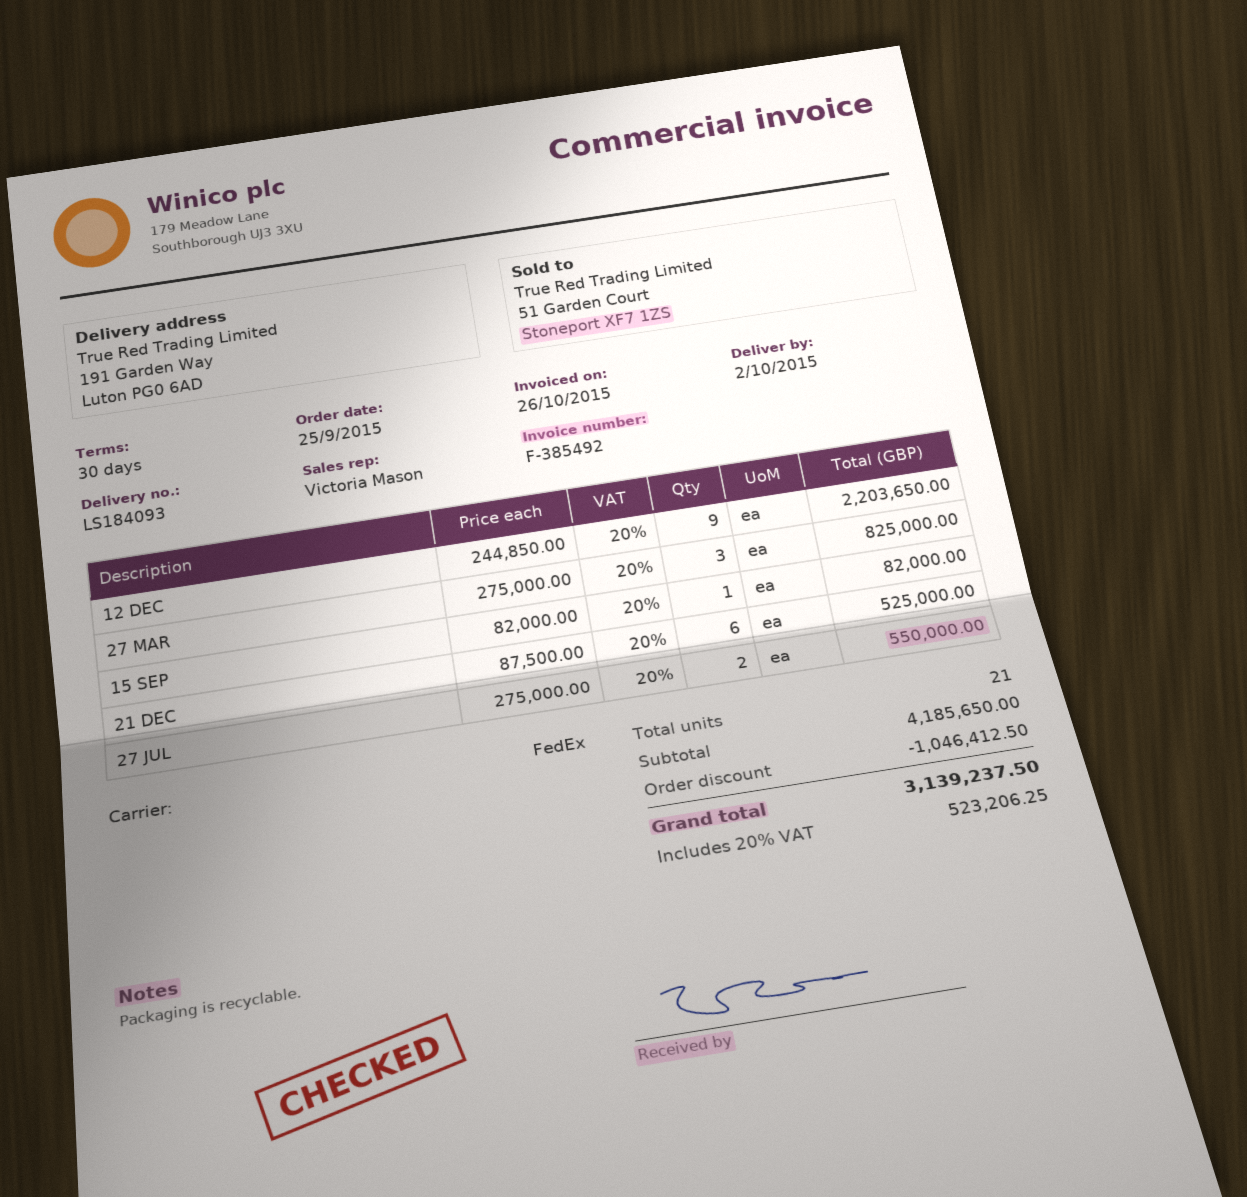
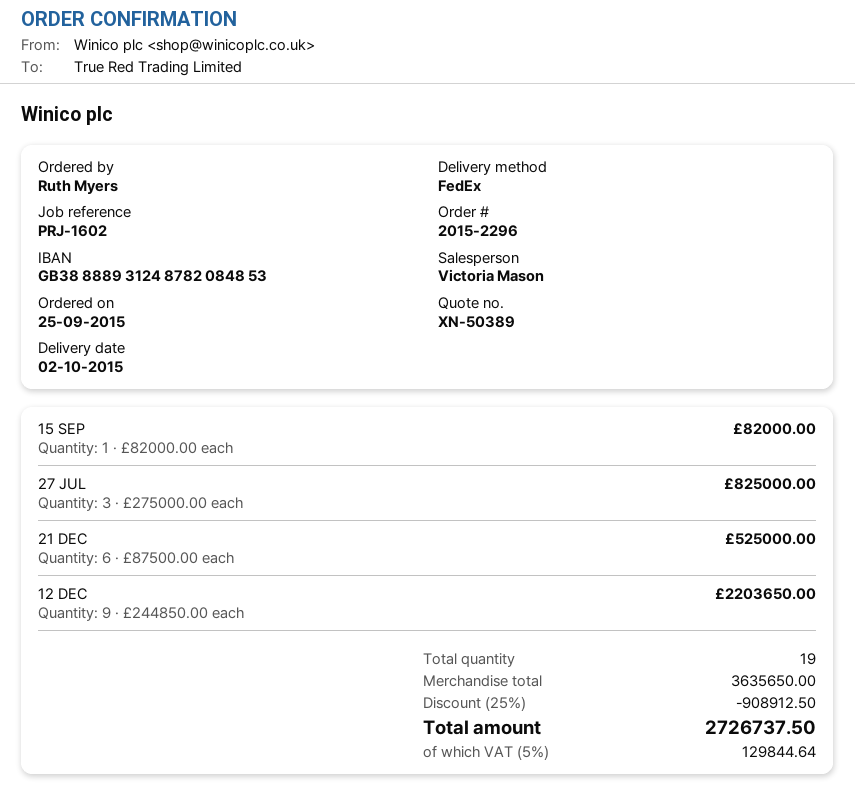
27 MAR: 3 x 275000.00 = 825000.00 -> none
27 JUL: 2 x 275000.00 = 550000.00 -> 3 x 275000.00 = 825000.00
total quantity: 21 -> 19
subtotal: 4185650.00 -> 3635650.00
discount: 1046412.50 -> 908912.50
tax: 20% = 523206.25 -> 5% = 129844.64
total: 3139237.50 -> 2726737.50

